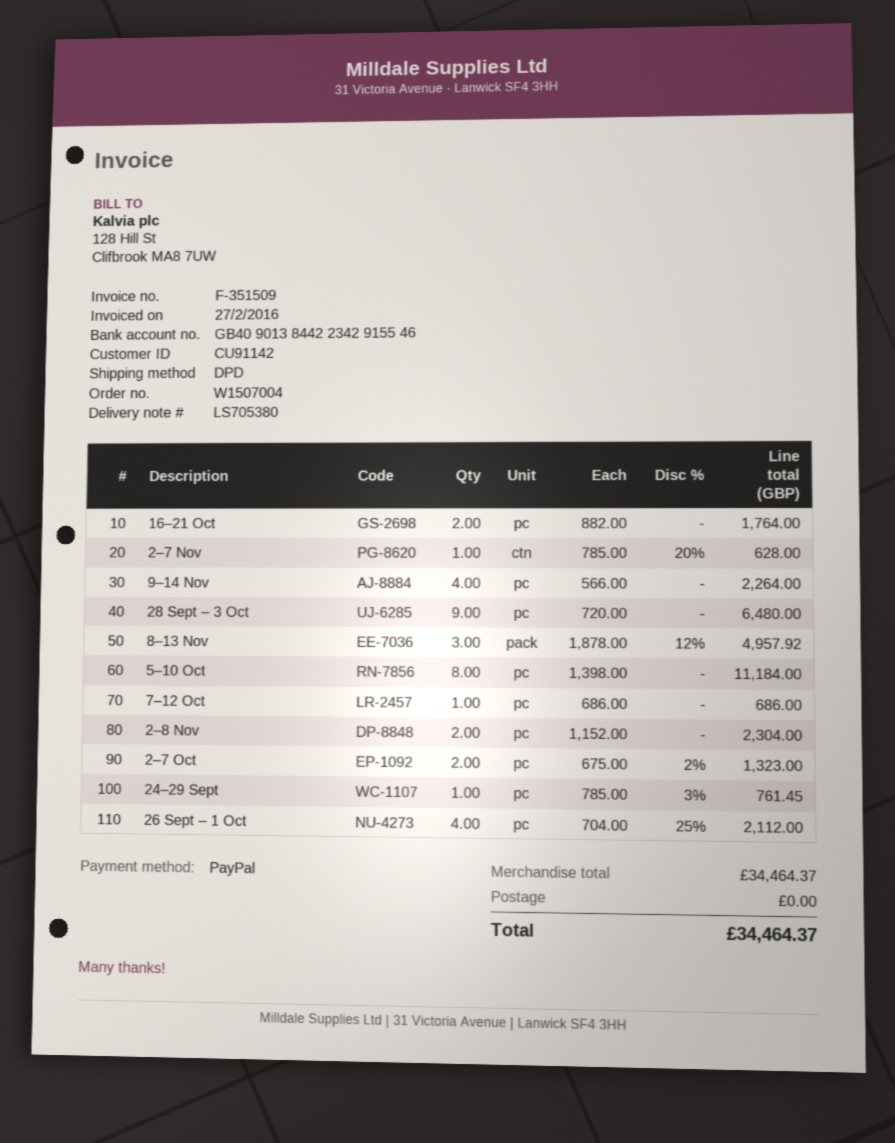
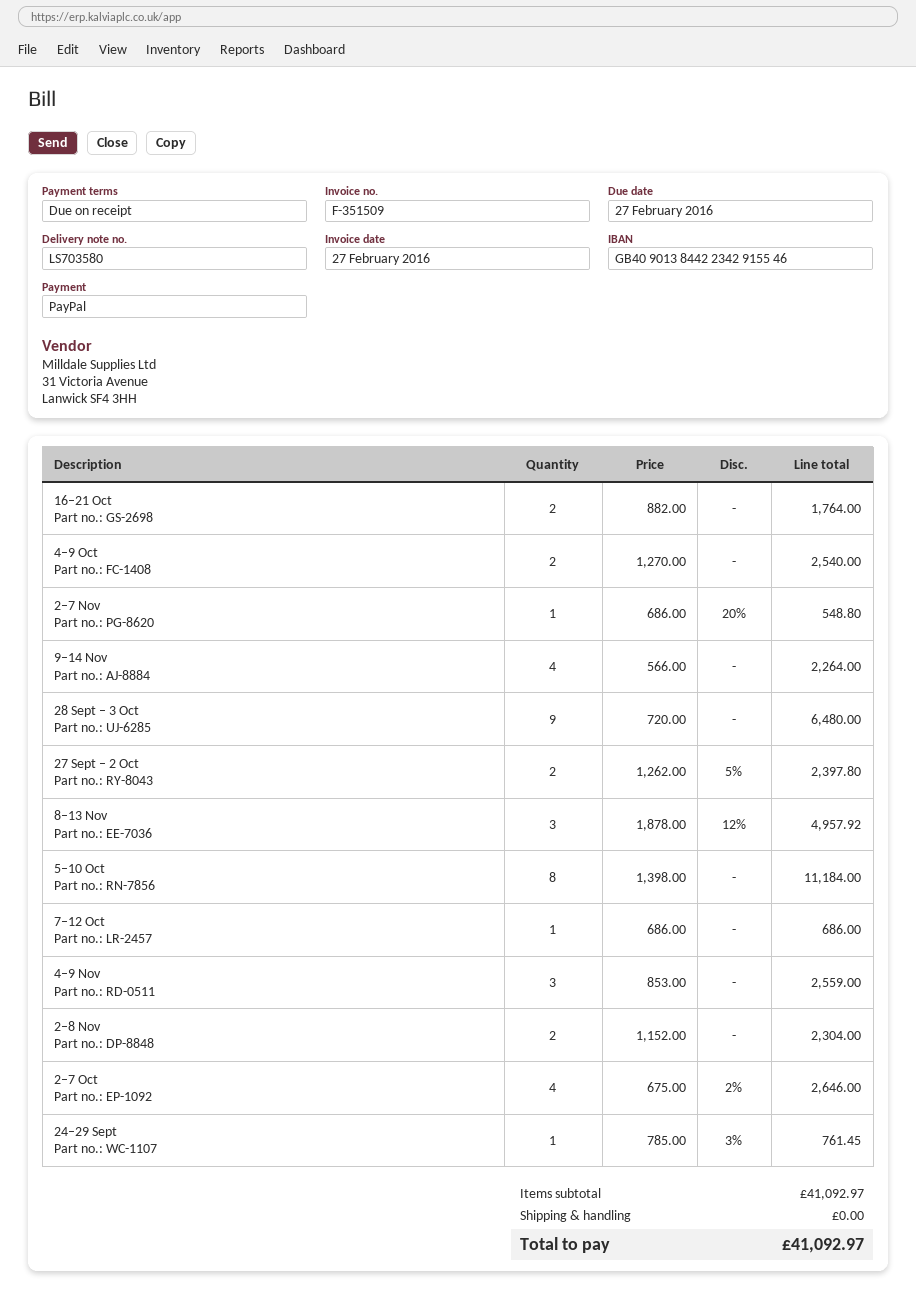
delivery note number: LS705380 -> LS703580
2–7 Nov: 1 x 785.00 - 20% = 628.00 -> 1 x 686.00 - 20% = 548.80
2–7 Oct: 2 x 675.00 - 2% = 1323.00 -> 4 x 675.00 - 2% = 2646.00
26 Sept – 1 Oct: 4 x 704.00 - 25% = 2112.00 -> none
4–9 Oct: none -> 2 x 1270.00 = 2540.00
27 Sept – 2 Oct: none -> 2 x 1262.00 - 5% = 2397.80
4–9 Nov: none -> 3 x 853.00 = 2559.00
subtotal: 34464.37 -> 41092.97
total: 34464.37 -> 41092.97

